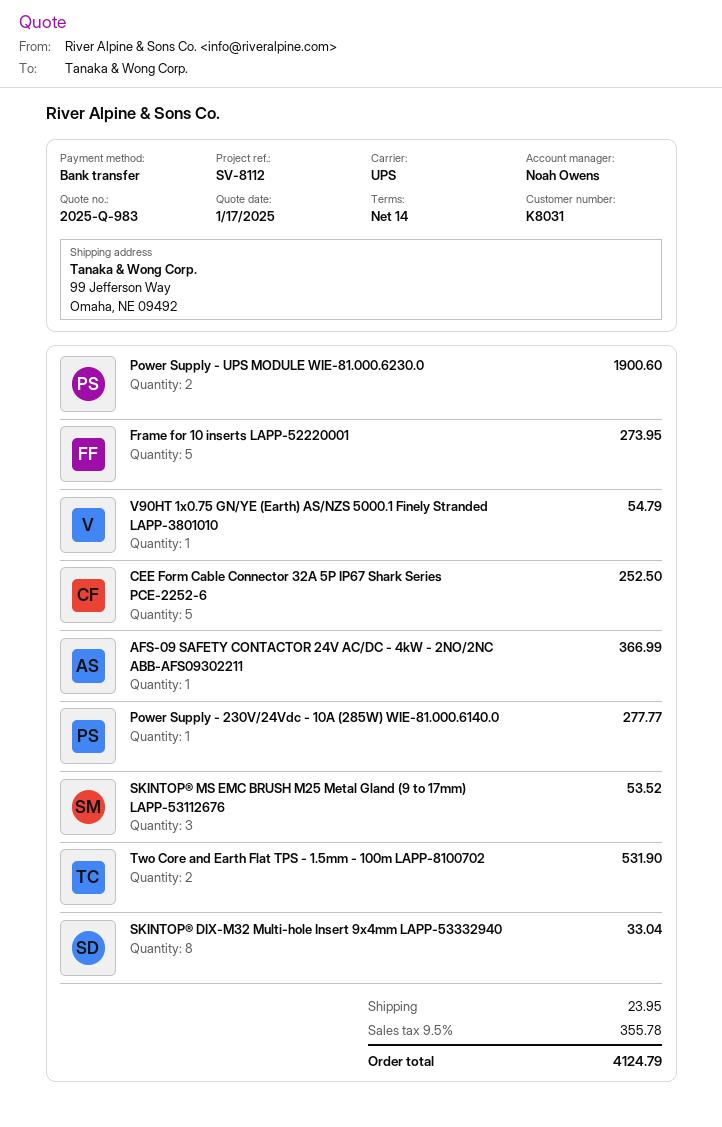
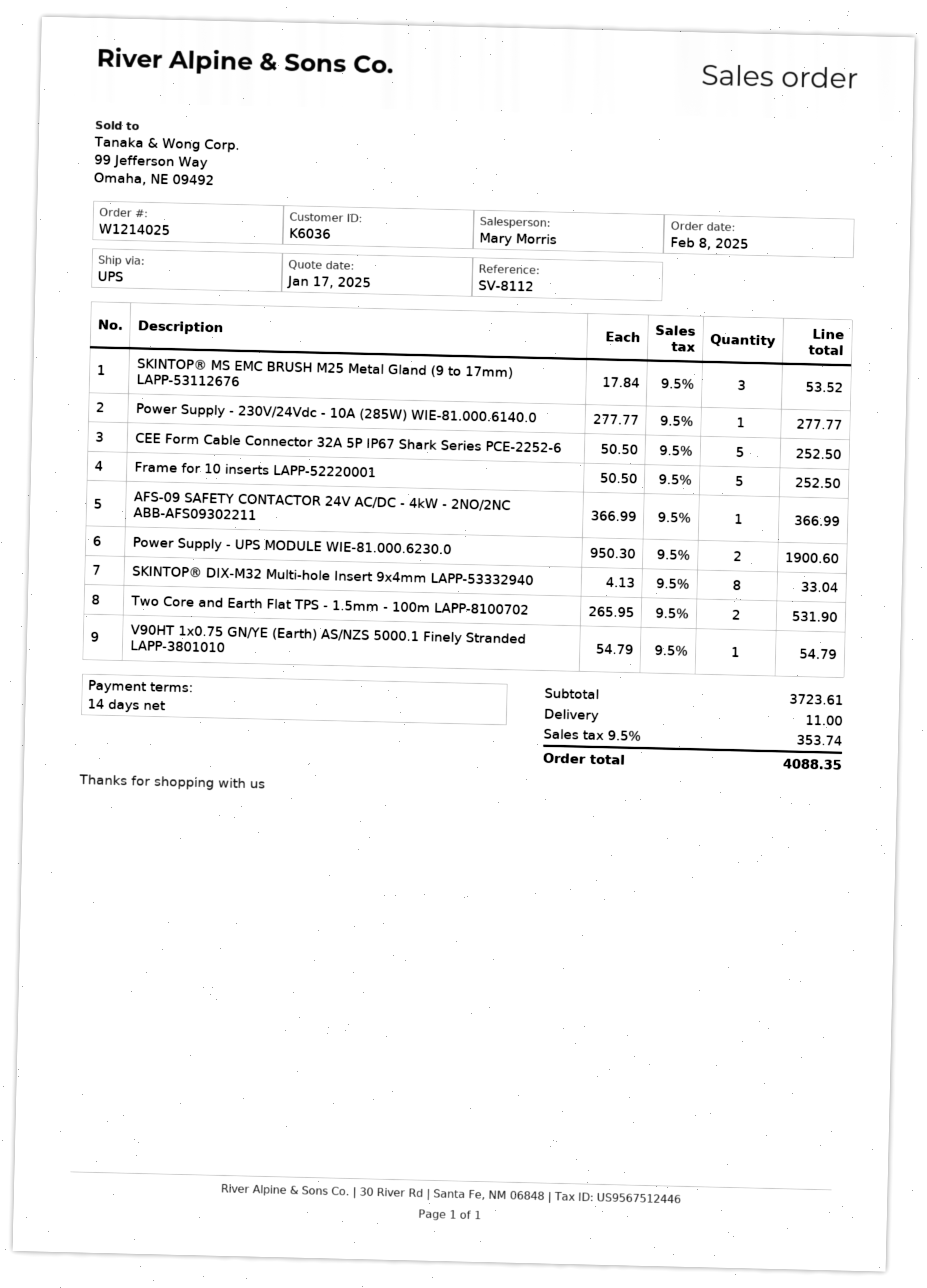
customer number: K8031 -> K6036
sales rep: Noah Owens -> Mary Morris
Frame for 10 inserts LAPP-52220001: 5 for 273.95 -> 5 for 252.50
shipping: 23.95 -> 11.00
tax: 9.5% = 355.78 -> 9.5% = 353.74
total: 4124.79 -> 4088.35

